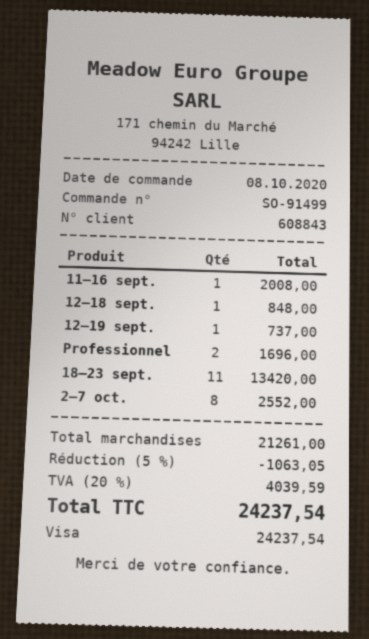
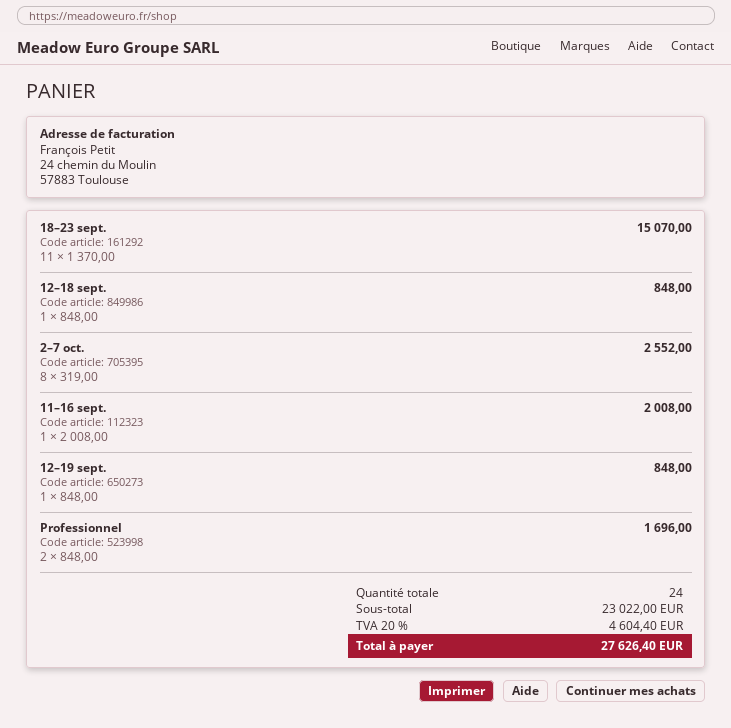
12–19 sept.: 1 for 737.00 -> 1 for 848.00
18–23 sept.: 11 for 13420.00 -> 11 for 15070.00
subtotal: 21261.00 -> 23022.00
discount: 5% = 1063.05 -> none
tax: 20% = 4039.59 -> 20% = 4604.40
total: 24237.54 -> 27626.40

